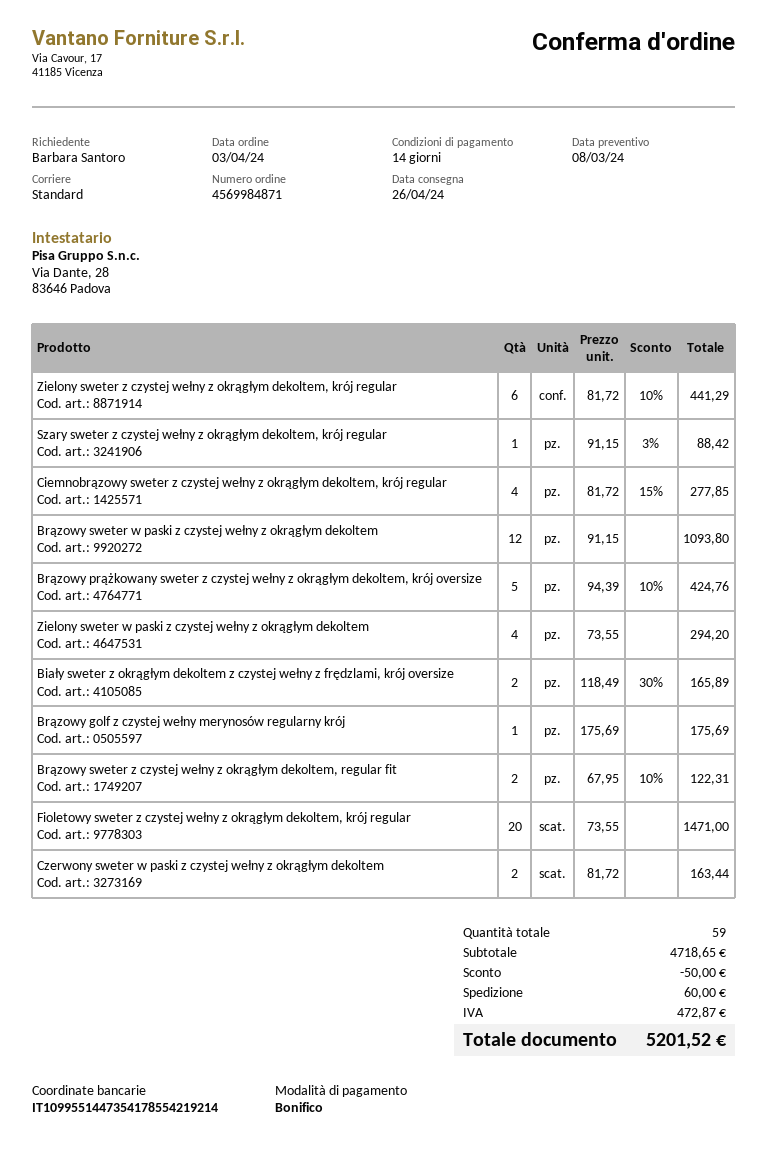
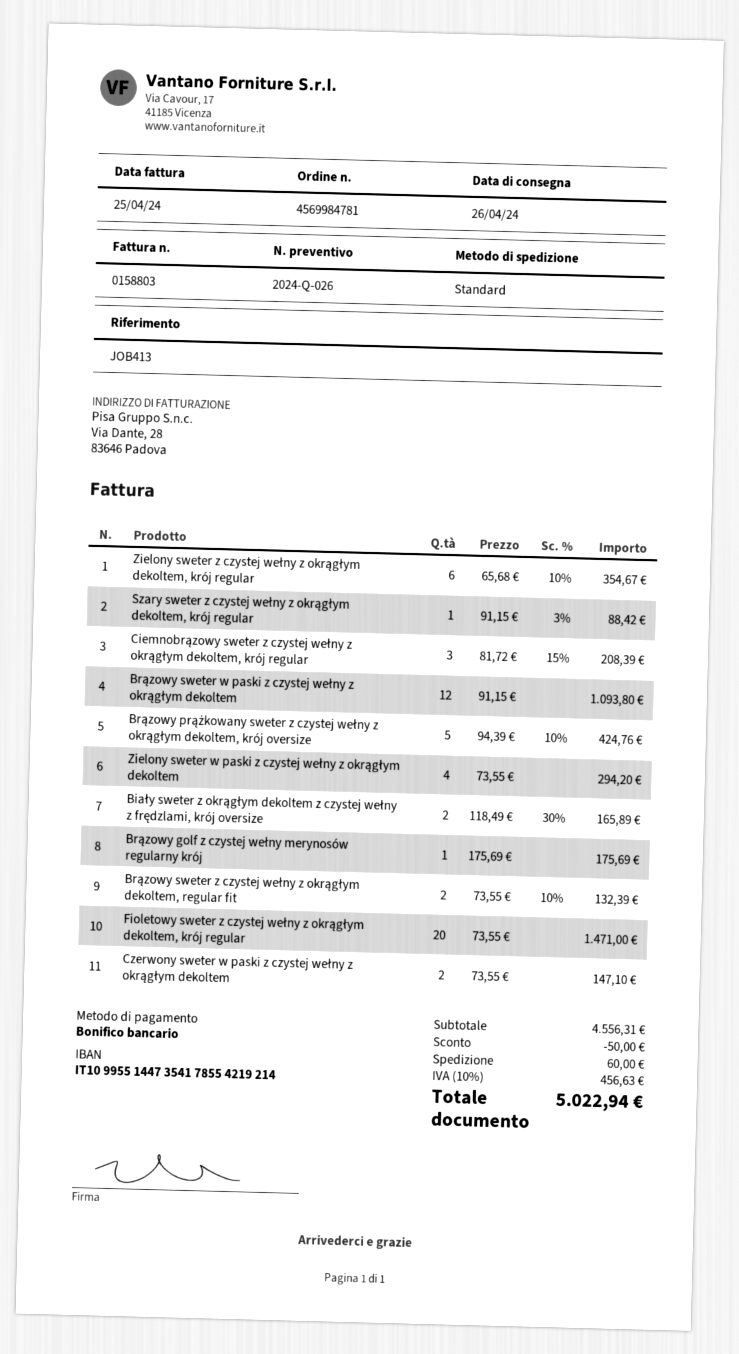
order number: 4569984871 -> 4569984781
Zielony sweter z czystej wełny z okrągłym dekoltem, krój regular: 6 x 81.72 - 10% = 441.29 -> 6 x 65.68 - 10% = 354.67
Ciemnobrązowy sweter z czystej wełny z okrągłym dekoltem, krój regular: 4 x 81.72 - 15% = 277.85 -> 3 x 81.72 - 15% = 208.39
Brązowy sweter z czystej wełny z okrągłym dekoltem, regular fit: 2 x 67.95 - 10% = 122.31 -> 2 x 73.55 - 10% = 132.39
Czerwony sweter w paski z czystej wełny z okrągłym dekoltem: 2 x 81.72 = 163.44 -> 2 x 73.55 = 147.10
subtotal: 4718.65 -> 4556.31
tax: 472.87 -> 456.63
total: 5201.52 -> 5022.94

